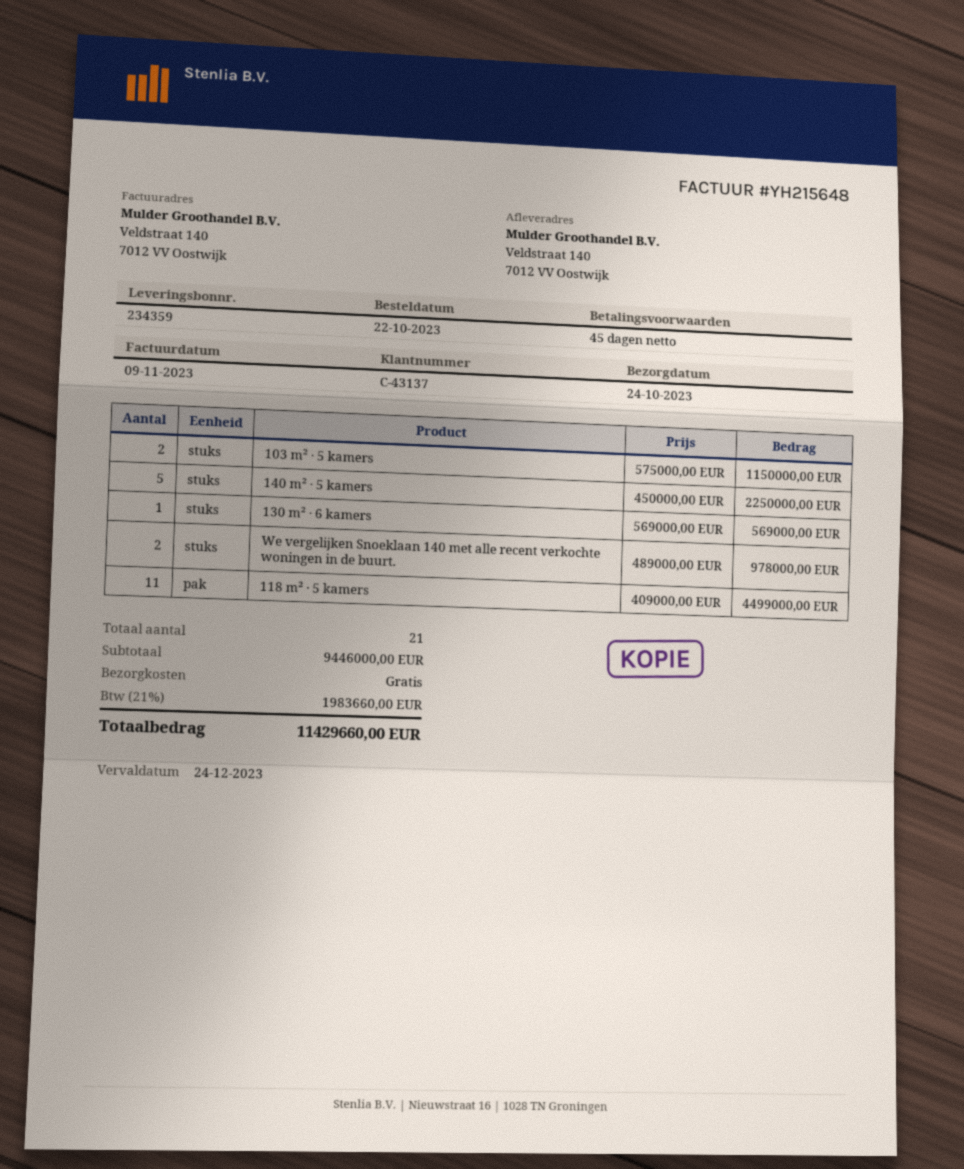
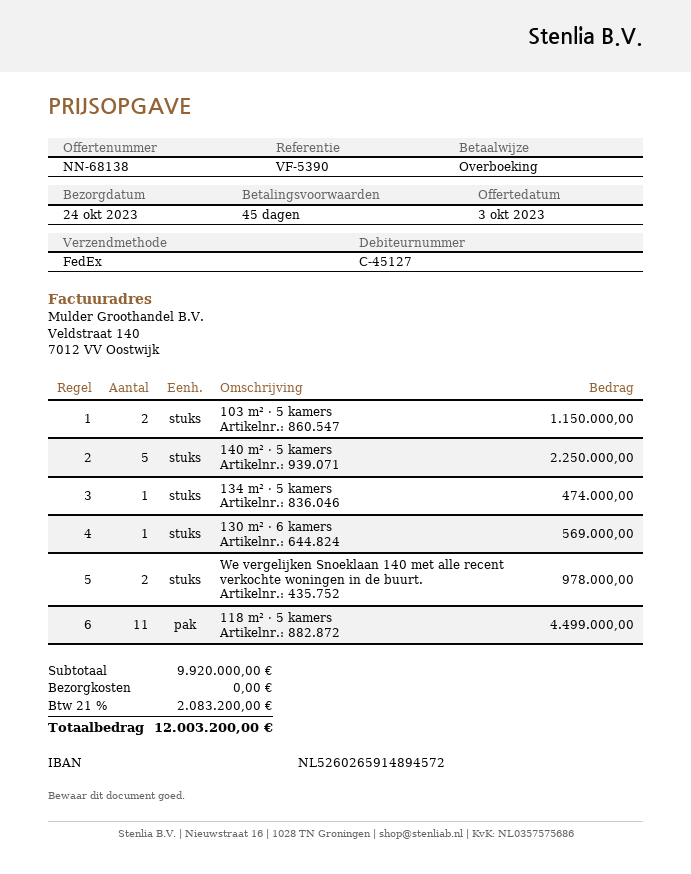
customer number: C-43137 -> C-45127
134 m² · 5 kamers: none -> 1 for 474000.00
subtotal: 9446000.00 -> 9920000.00
tax: 21% = 1983660.00 -> 21% = 2083200.00
total: 11429660.00 -> 12003200.00

